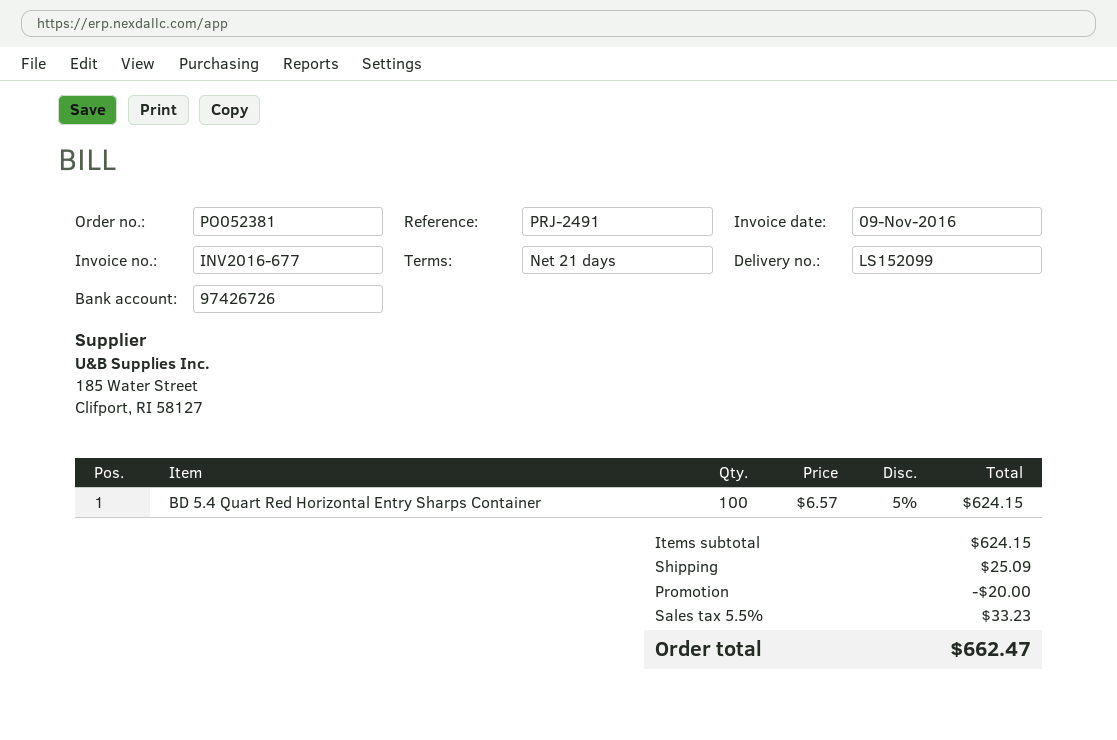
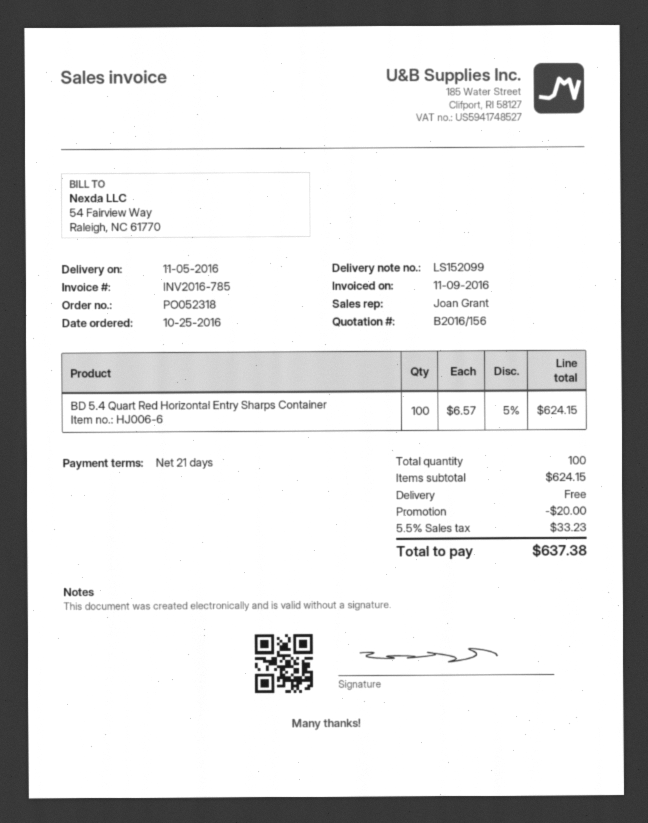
order number: PO052381 -> PO052318
invoice number: INV2016-677 -> INV2016-785
shipping: 25.09 -> 0.00
total: 662.47 -> 637.38

